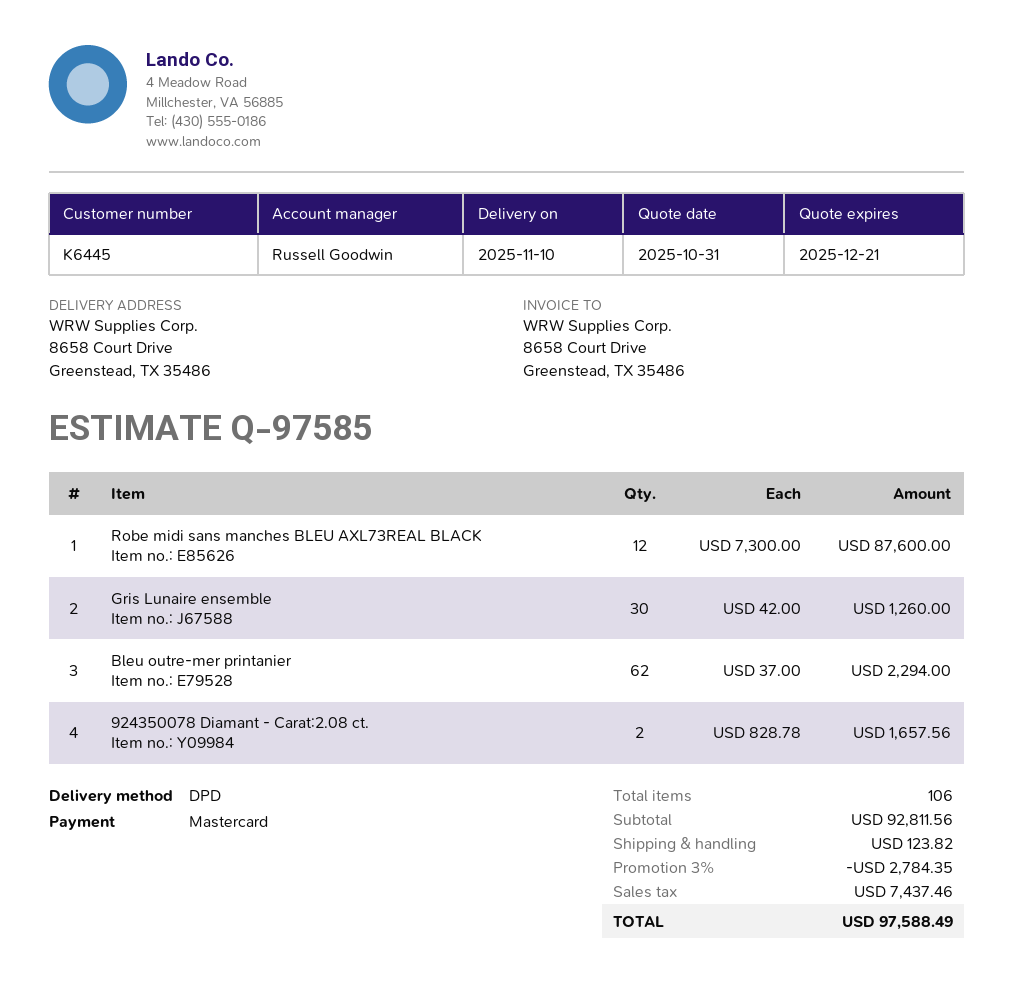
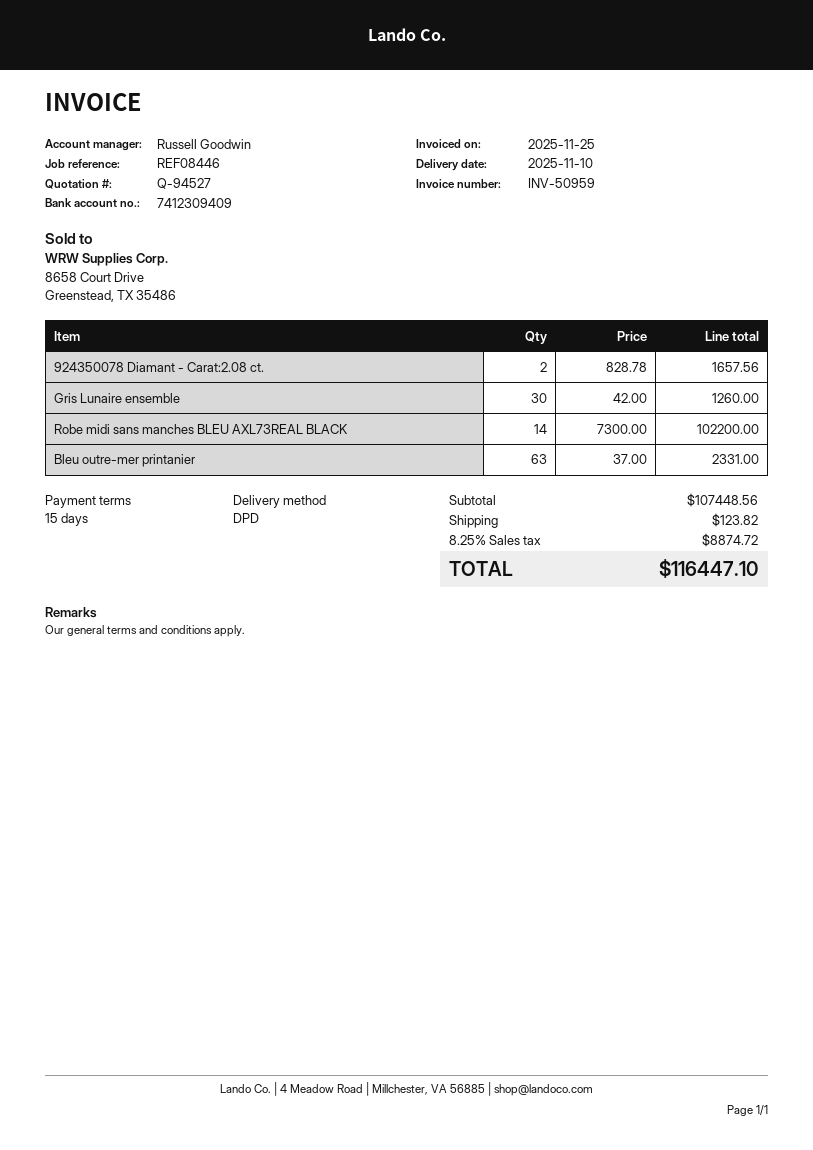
quote number: Q-97585 -> Q-94527
Robe midi sans manches BLEU AXL73REAL BLACK: 12 x 7300.00 = 87600.00 -> 14 x 7300.00 = 102200.00
Bleu outre-mer printanier: 62 x 37.00 = 2294.00 -> 63 x 37.00 = 2331.00
subtotal: 92811.56 -> 107448.56
discount: 3% = 2784.35 -> none
tax: 7437.46 -> 8874.72
total: 97588.49 -> 116447.10

